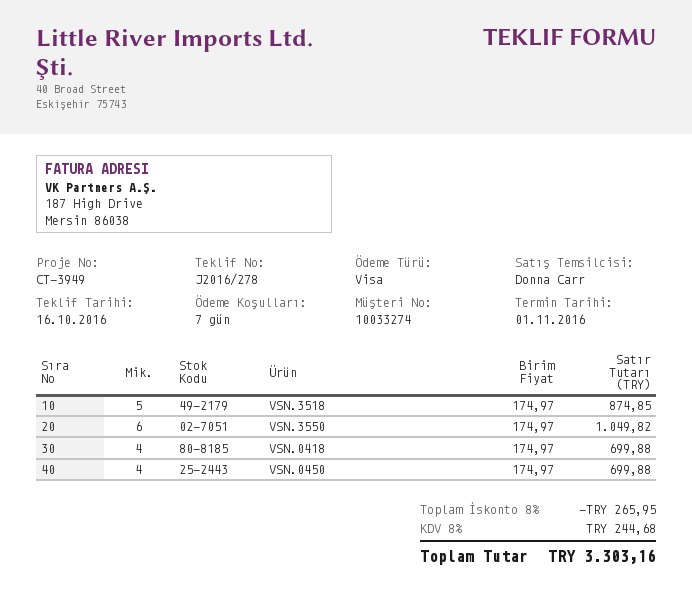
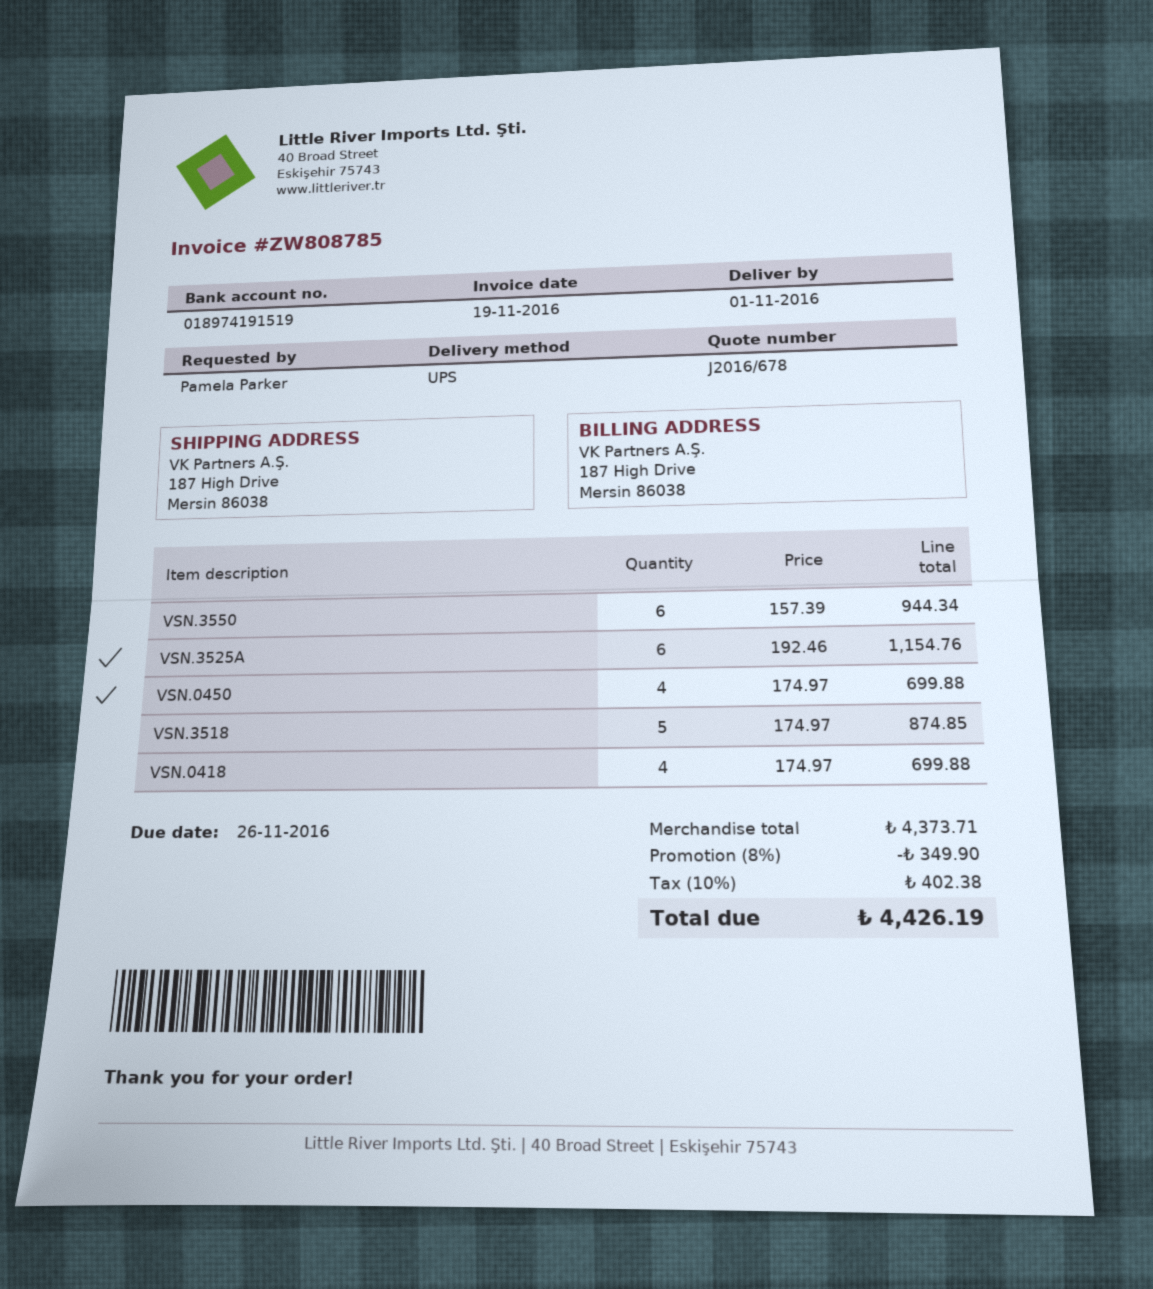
quote number: J2016/278 -> J2016/678
VSN.3550: 6 x 174.97 = 1049.82 -> 6 x 157.39 = 944.34
VSN.3525A: none -> 6 x 192.46 = 1154.76
discount: 8% = 265.95 -> 8% = 349.90
tax: 8% = 244.68 -> 10% = 402.38
total: 3303.16 -> 4426.19

